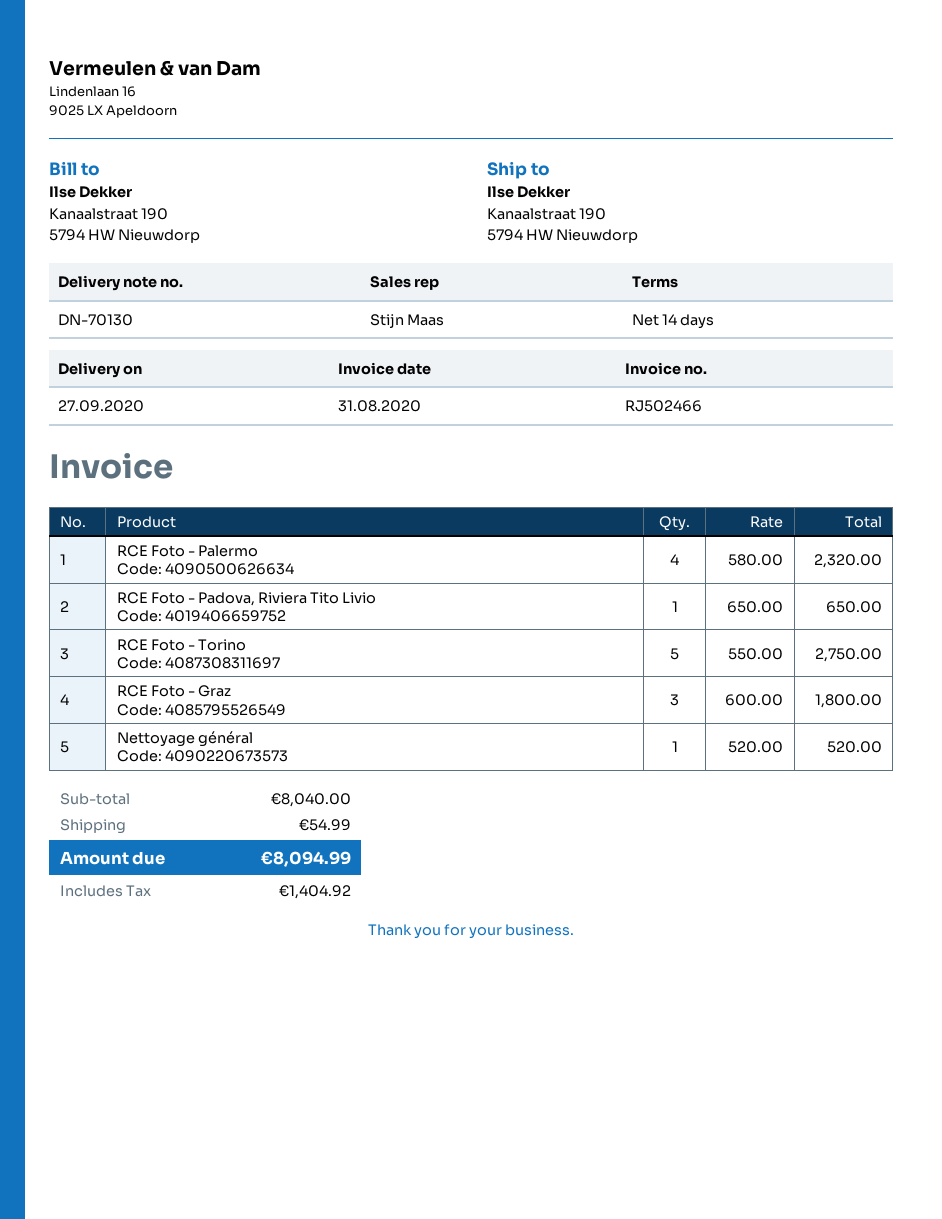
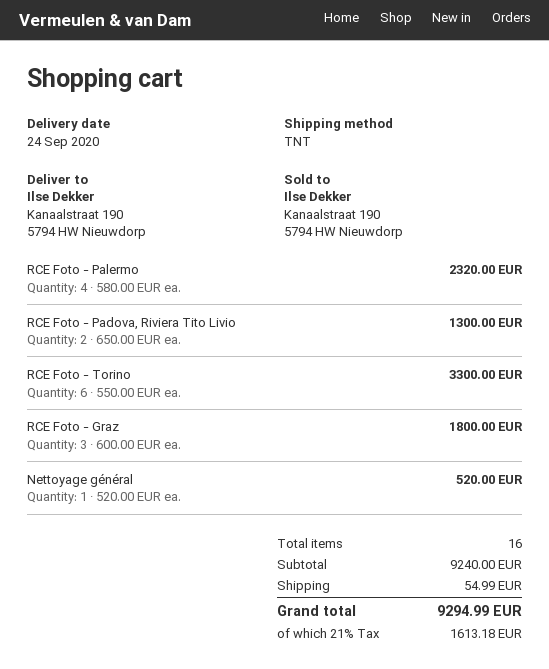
delivery date: 2020-09-27 -> 2020-09-24
RCE Foto - Padova, Riviera Tito Livio: 1 x 650.00 = 650.00 -> 2 x 650.00 = 1300.00
RCE Foto - Torino: 5 x 550.00 = 2750.00 -> 6 x 550.00 = 3300.00
subtotal: 8040.00 -> 9240.00
tax: 1404.92 -> 1613.18
total: 8094.99 -> 9294.99

